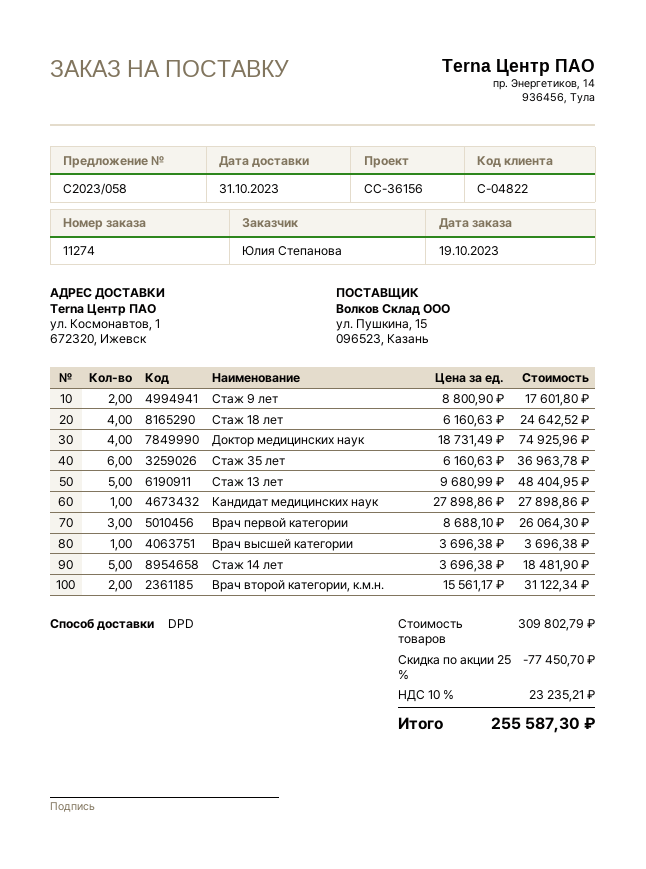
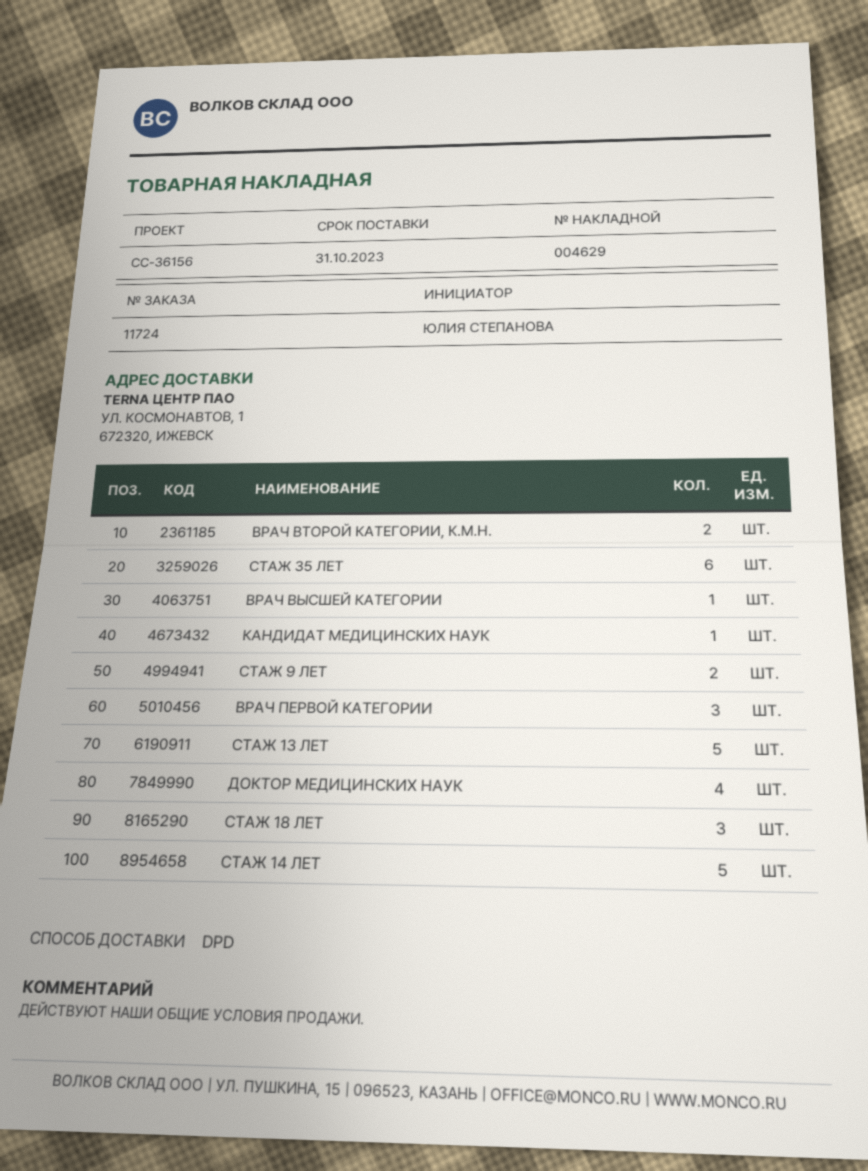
order number: 11274 -> 11724
Стаж 18 лет: 4 -> 3

